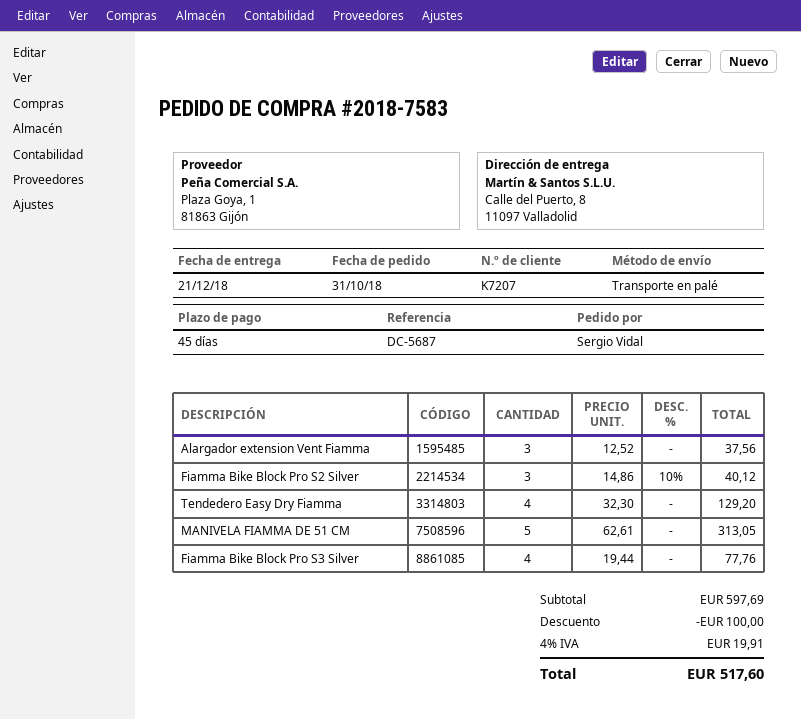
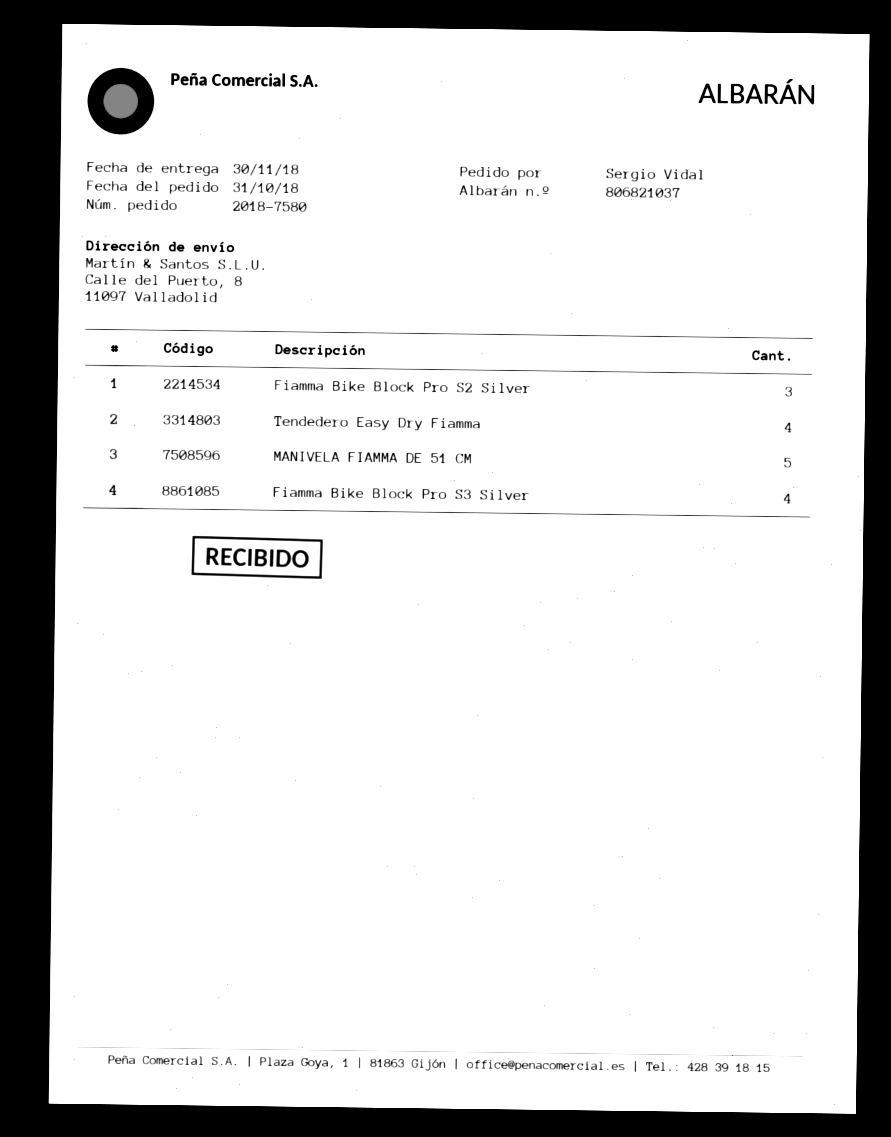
order number: 2018-7583 -> 2018-7580
delivery date: 2018-12-21 -> 2018-11-30
Alargador extension Vent Fiamma: 3 -> none

